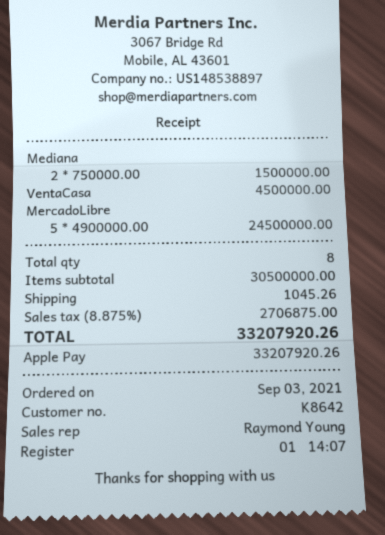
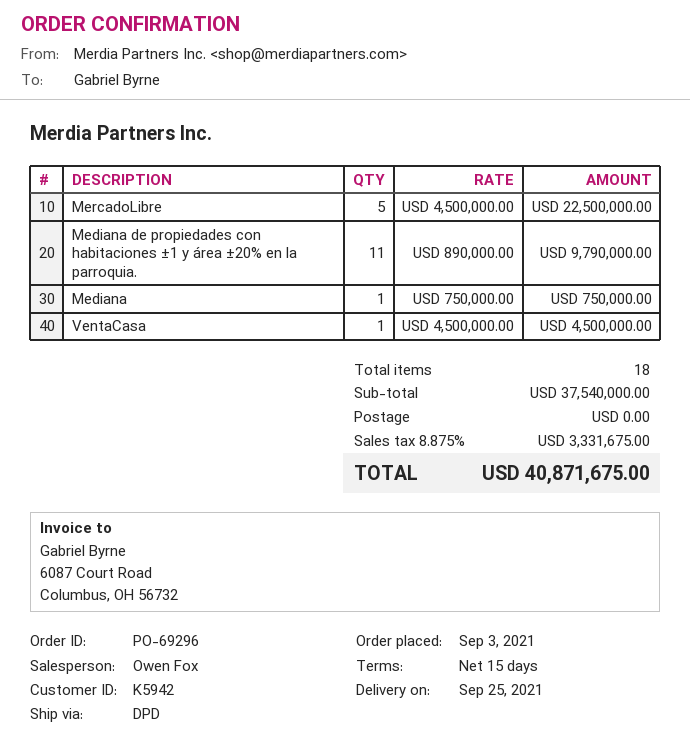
customer number: K8642 -> K5942
sales rep: Raymond Young -> Owen Fox
Mediana: 2 x 750000.00 = 1500000.00 -> 1 x 750000.00 = 750000.00
MercadoLibre: 5 x 4900000.00 = 24500000.00 -> 5 x 4500000.00 = 22500000.00
Mediana de propiedades con habitaciones ±1 y área ±20% en la parroquia.: none -> 11 x 890000.00 = 9790000.00
total quantity: 8 -> 18
subtotal: 30500000.00 -> 37540000.00
shipping: 1045.26 -> 0.00
tax: 8.875% = 2706875.00 -> 8.875% = 3331675.00
total: 33207920.26 -> 40871675.00

